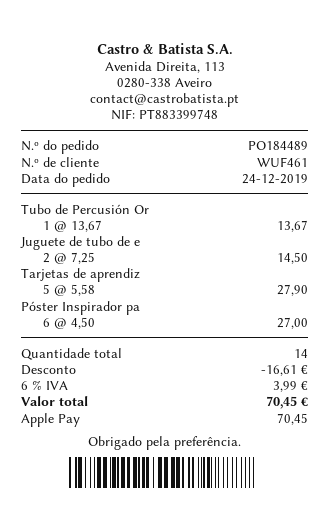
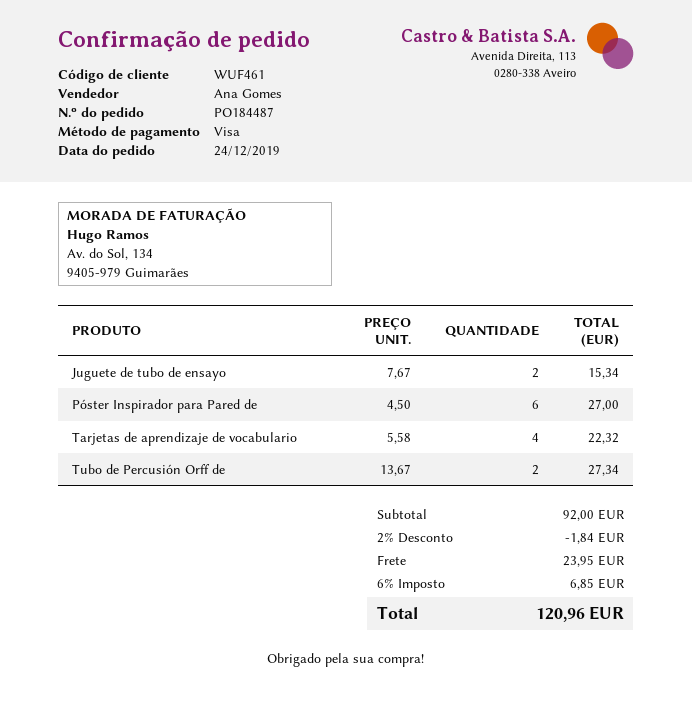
order number: PO184489 -> PO184487
payment method: Apple Pay -> Visa
Tubo de Percusión Or: 1 x 13.67 = 13.67 -> 2 x 13.67 = 27.34
Juguete de tubo de e: 2 x 7.25 = 14.50 -> 2 x 7.67 = 15.34
Tarjetas de aprendiz: 5 x 5.58 = 27.90 -> 4 x 5.58 = 22.32
discount: 16.61 -> 1.84
shipping: none -> 23.95
tax: 6% = 3.99 -> 6% = 6.85
total: 70.45 -> 120.96

